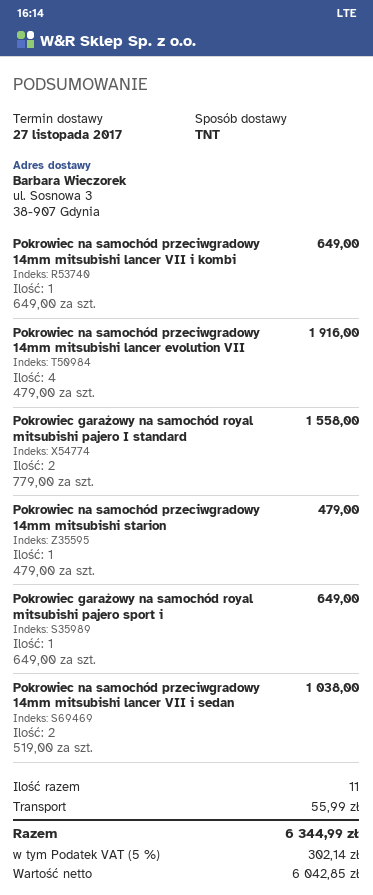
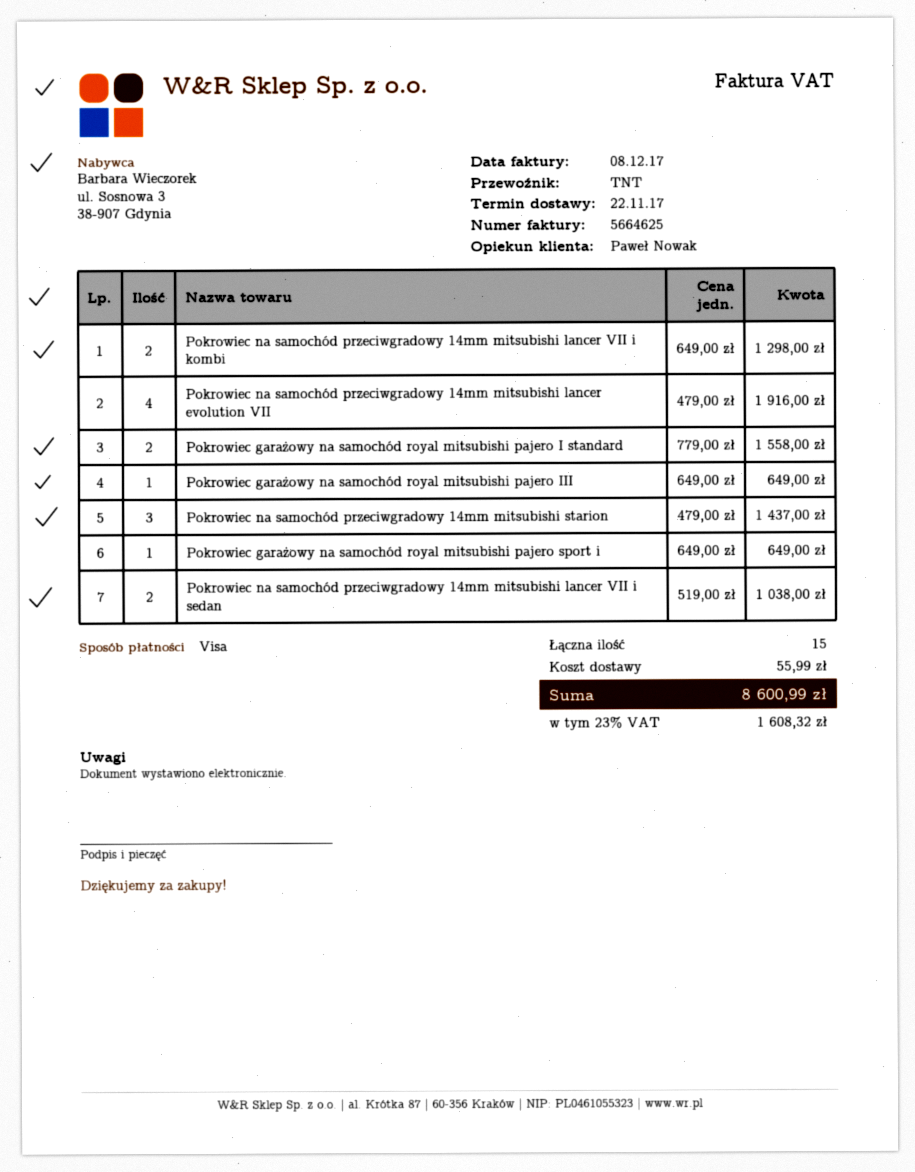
delivery date: 2017-11-27 -> 2017-11-22
Pokrowiec na samochód przeciwgradowy 14mm mitsubishi lancer VII i kombi: 1 x 649.00 = 649.00 -> 2 x 649.00 = 1298.00
Pokrowiec na samochód przeciwgradowy 14mm mitsubishi starion: 1 x 479.00 = 479.00 -> 3 x 479.00 = 1437.00
Pokrowiec garażowy na samochód royal mitsubishi pajero III: none -> 1 x 649.00 = 649.00
total quantity: 11 -> 15
tax: 5% = 302.14 -> 23% = 1608.32
total: 6344.99 -> 8600.99

